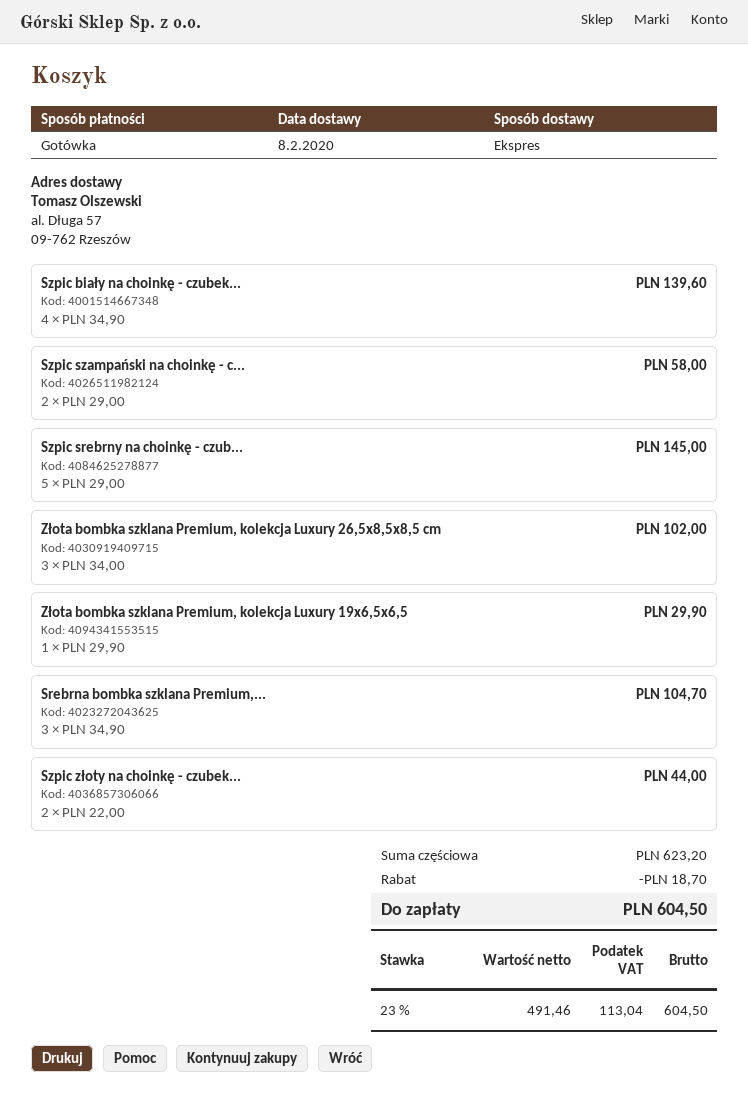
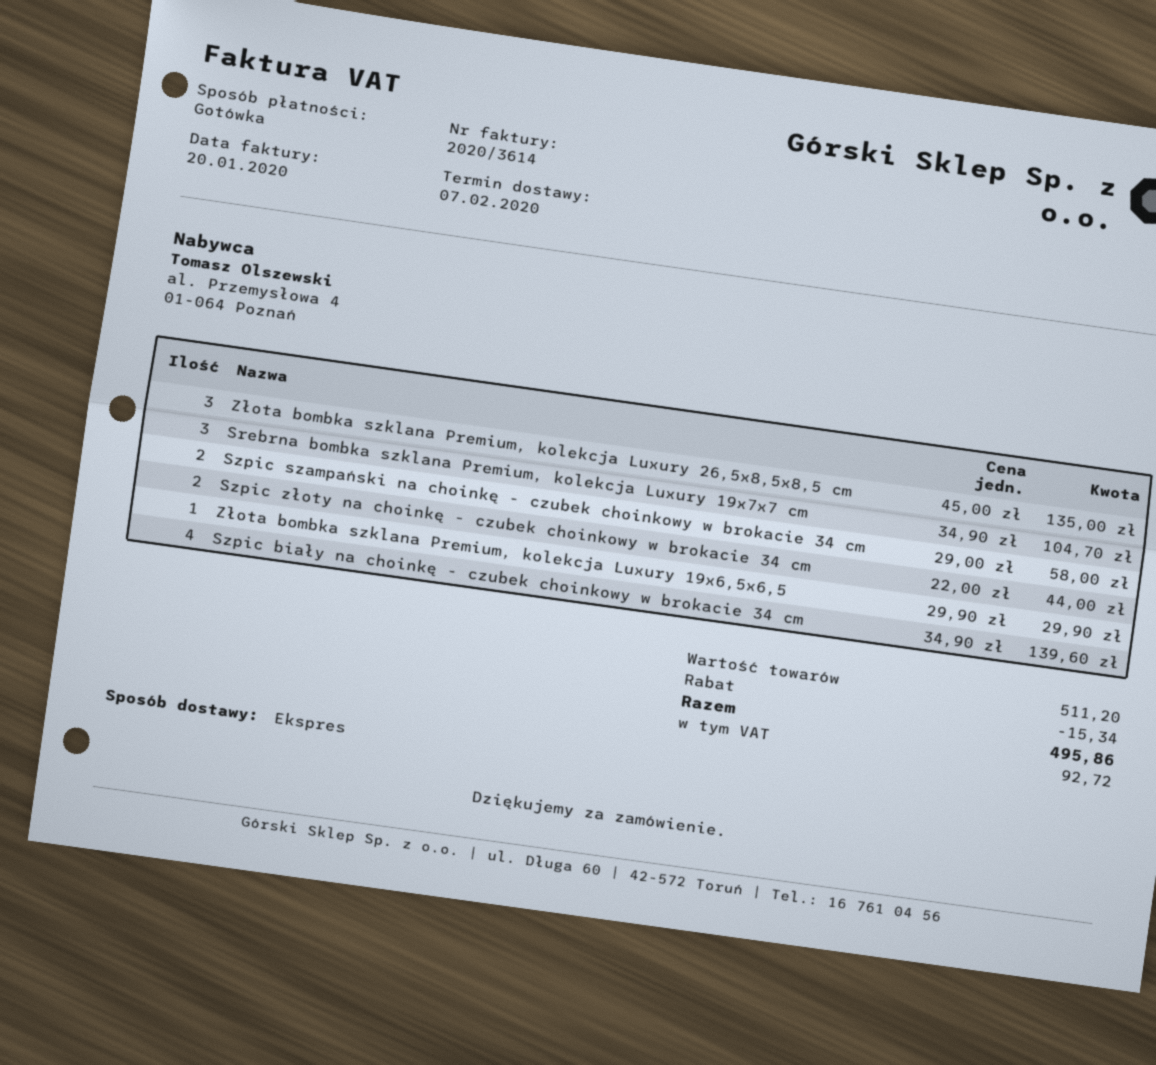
delivery date: 2020-02-08 -> 2020-02-07
Szpic srebrny na choinkę - czub...: 5 x 29.00 = 145.00 -> none
Złota bombka szklana Premium, kolekcja Luxury 26,5x8,5x8,5 cm: 3 x 34.00 = 102.00 -> 3 x 45.00 = 135.00
subtotal: 623.20 -> 511.20
discount: 18.70 -> 15.34
tax: 113.04 -> 92.72
total: 604.50 -> 495.86

